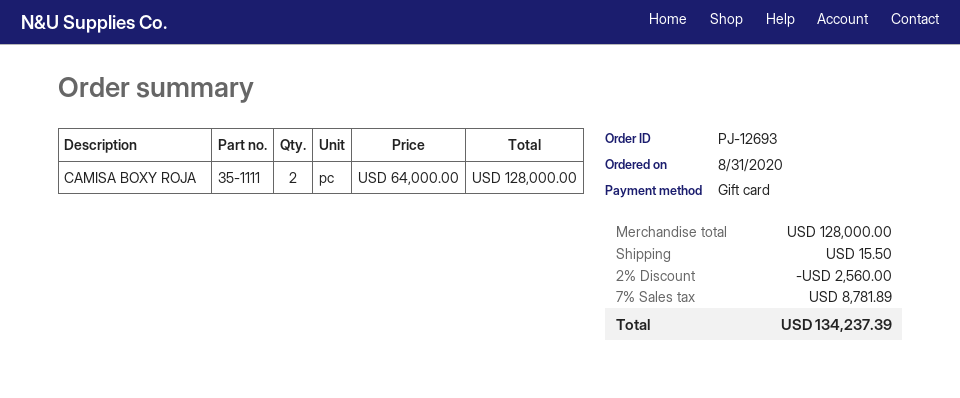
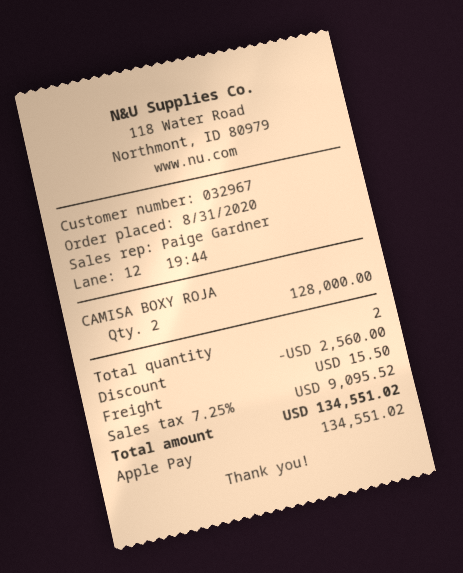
payment method: gift card -> Apple Pay
tax: 7% = 8781.89 -> 7.25% = 9095.52
total: 134237.39 -> 134551.02

